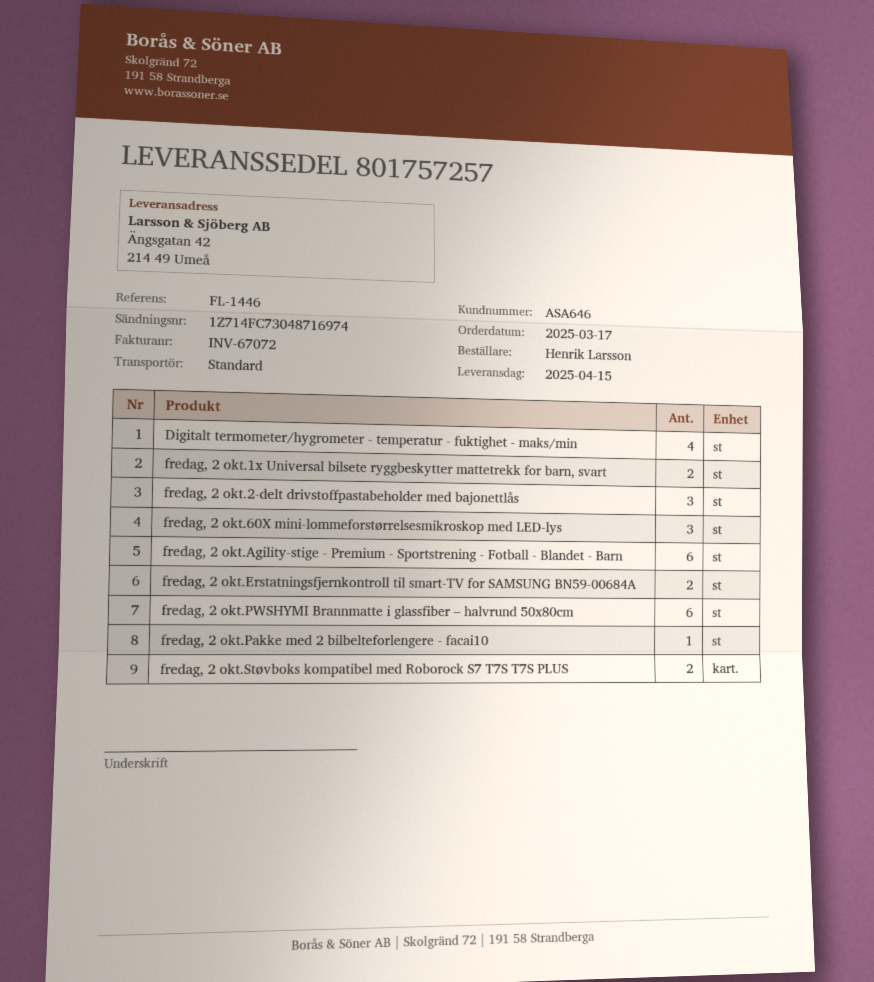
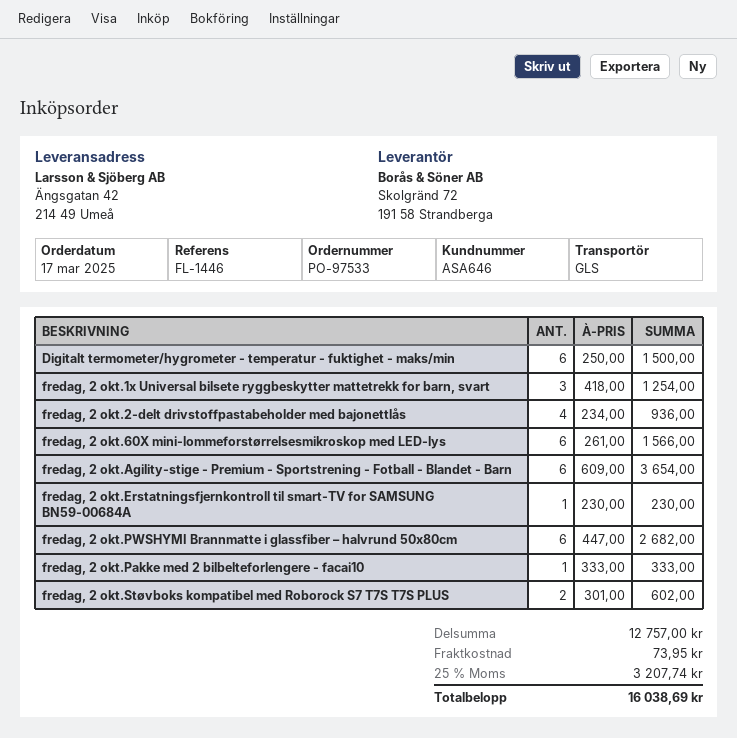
shipping method: standard -> GLS
Digitalt termometer/hygrometer - temperatur - fuktighet - maks/min: 4 -> 6
fredag, 2 okt.1x Universal bilsete ryggbeskytter mattetrekk for barn, svart: 2 -> 3
fredag, 2 okt.2-delt drivstoffpastabeholder med bajonettlås: 3 -> 4
fredag, 2 okt.60X mini-lommeforstørrelsesmikroskop med LED-lys: 3 -> 6
fredag, 2 okt.Erstatningsfjernkontroll til smart-TV for SAMSUNG BN59-00684A: 2 -> 1

